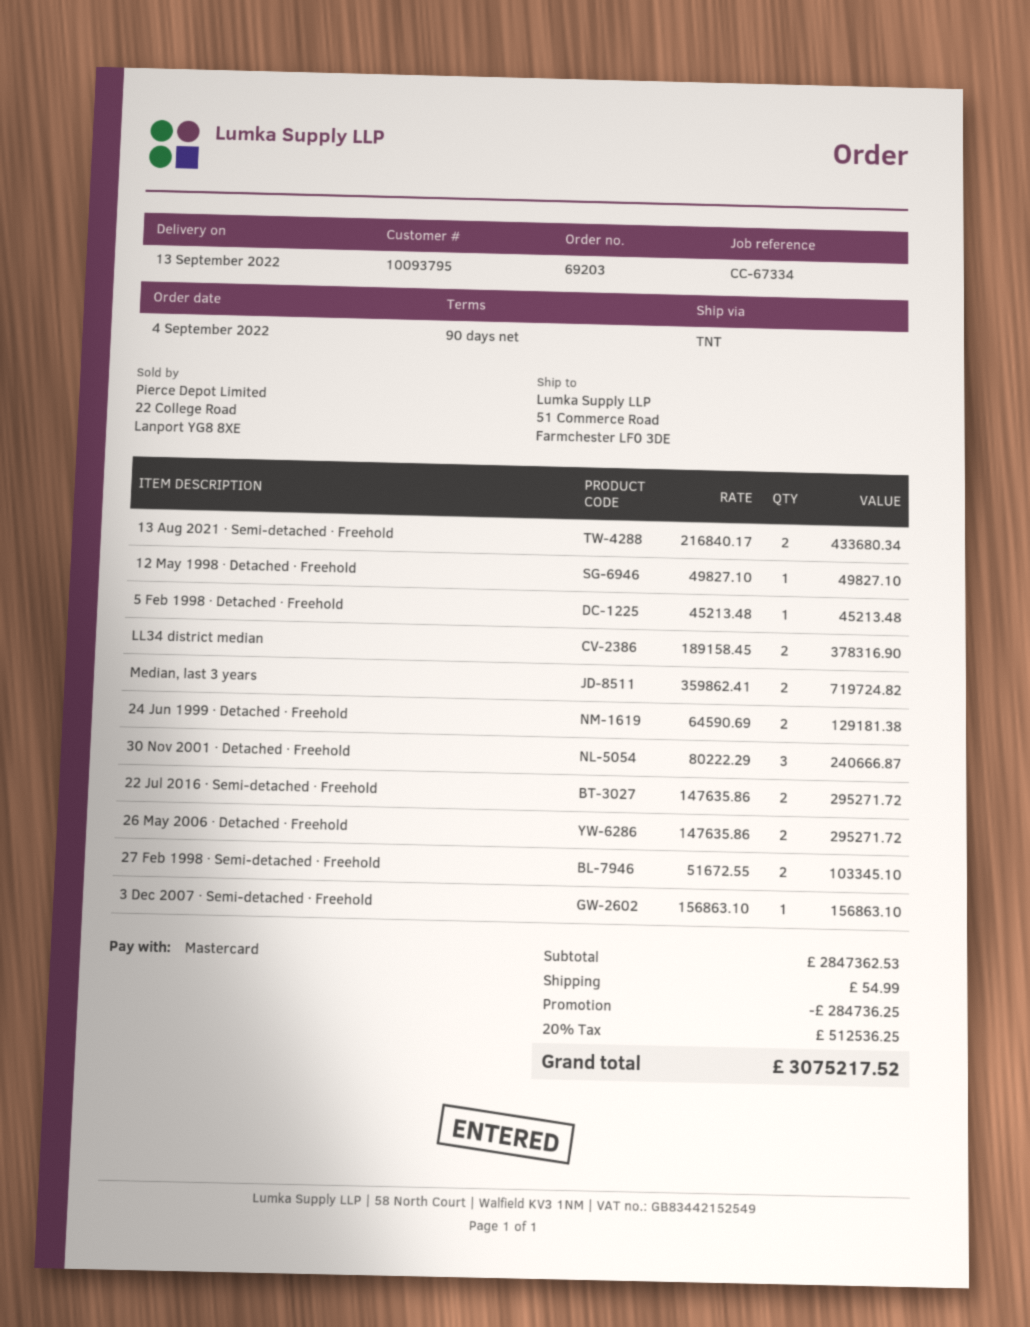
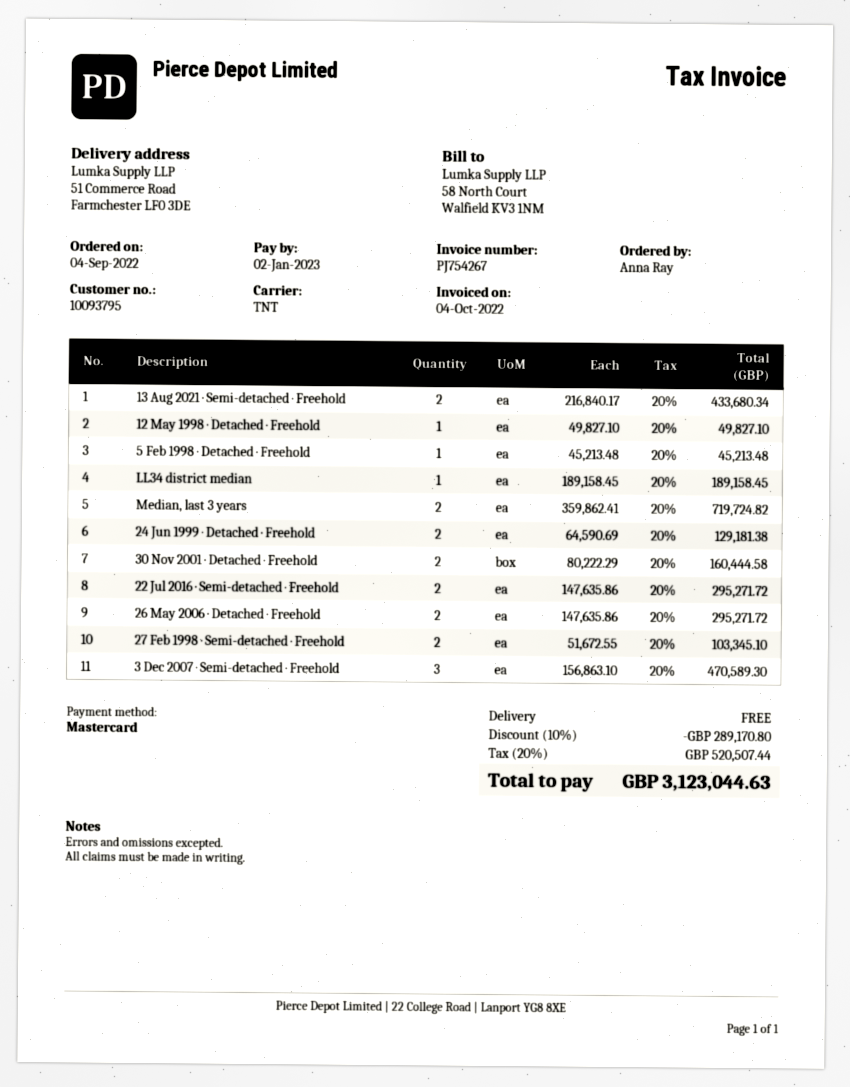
LL34 district median: 2 x 189158.45 = 378316.90 -> 1 x 189158.45 = 189158.45
30 Nov 2001 · Detached · Freehold: 3 x 80222.29 = 240666.87 -> 2 x 80222.29 = 160444.58
3 Dec 2007 · Semi-detached · Freehold: 1 x 156863.10 = 156863.10 -> 3 x 156863.10 = 470589.30
discount: 284736.25 -> 289170.80
shipping: 54.99 -> 0.00
tax: 20% = 512536.25 -> 20% = 520507.44
total: 3075217.52 -> 3123044.63

